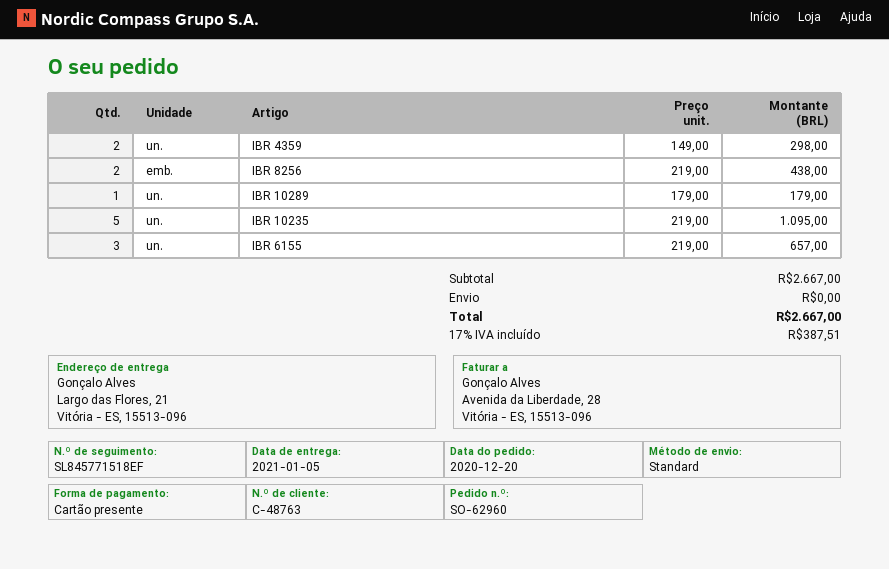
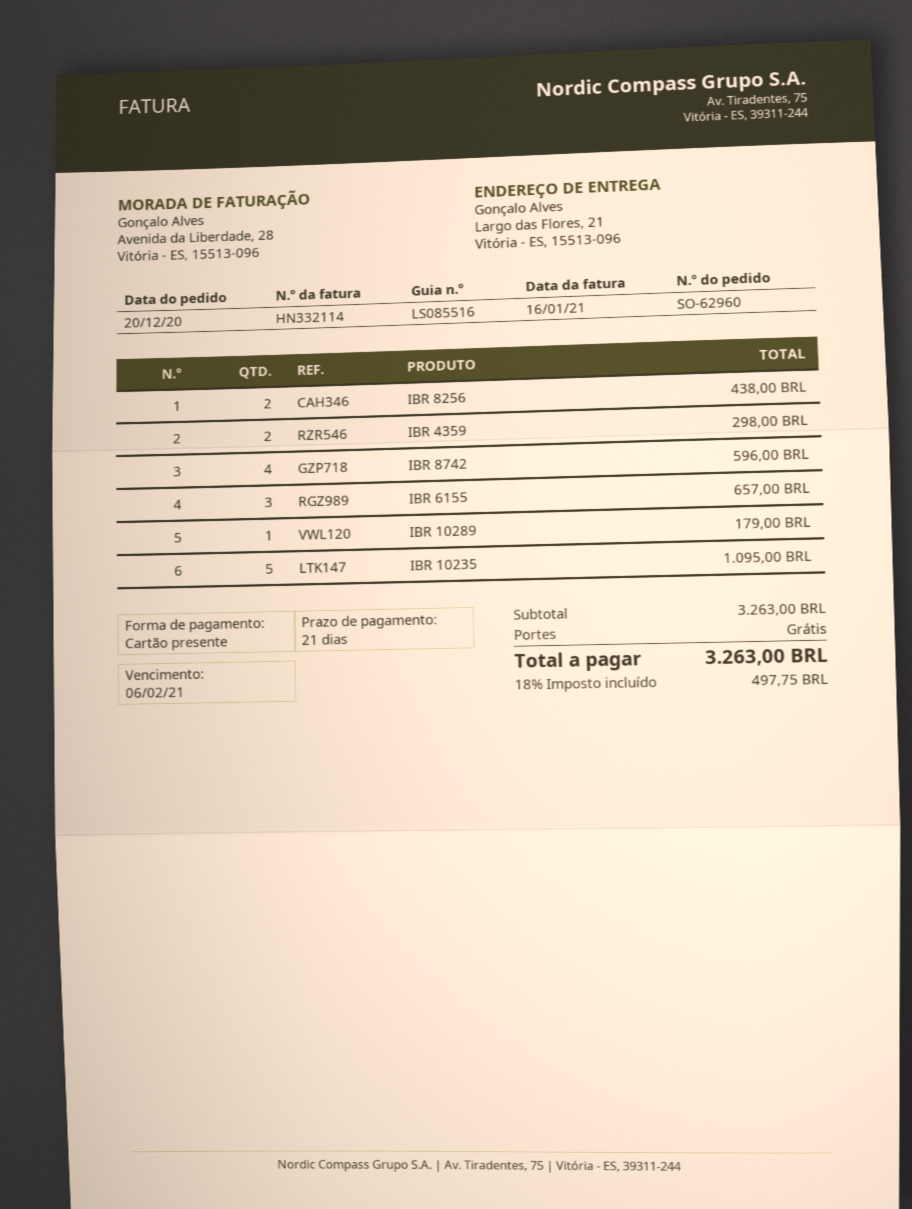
IBR 8742: none -> 4 for 596.00
subtotal: 2667.00 -> 3263.00
tax: 17% = 387.51 -> 18% = 497.75
total: 2667.00 -> 3263.00

